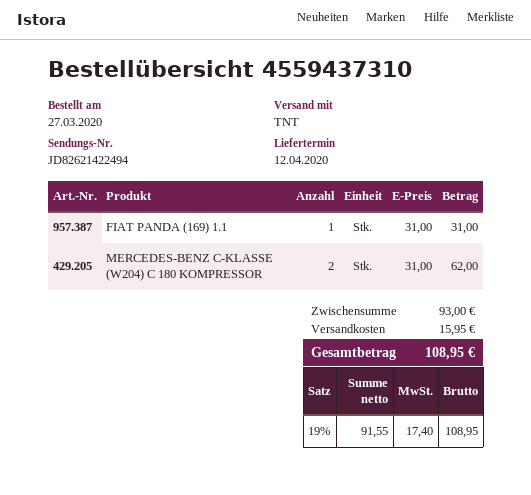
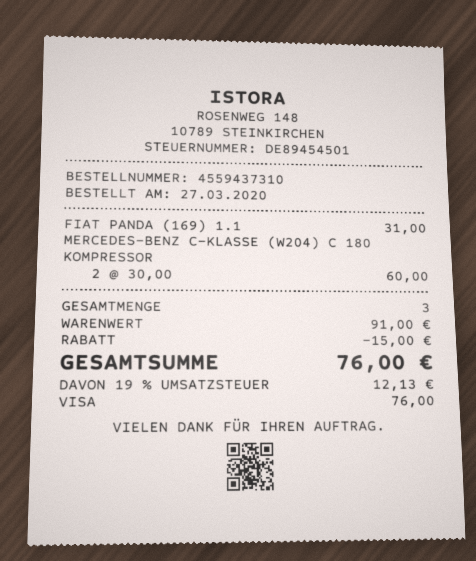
MERCEDES-BENZ C-KLASSE (W204) C 180 KOMPRESSOR: 2 x 31.00 = 62.00 -> 2 x 30.00 = 60.00
subtotal: 93.00 -> 91.00
discount: none -> 15.00
shipping: 15.95 -> none
tax: 19% = 17.40 -> 19% = 12.13
total: 108.95 -> 76.00

